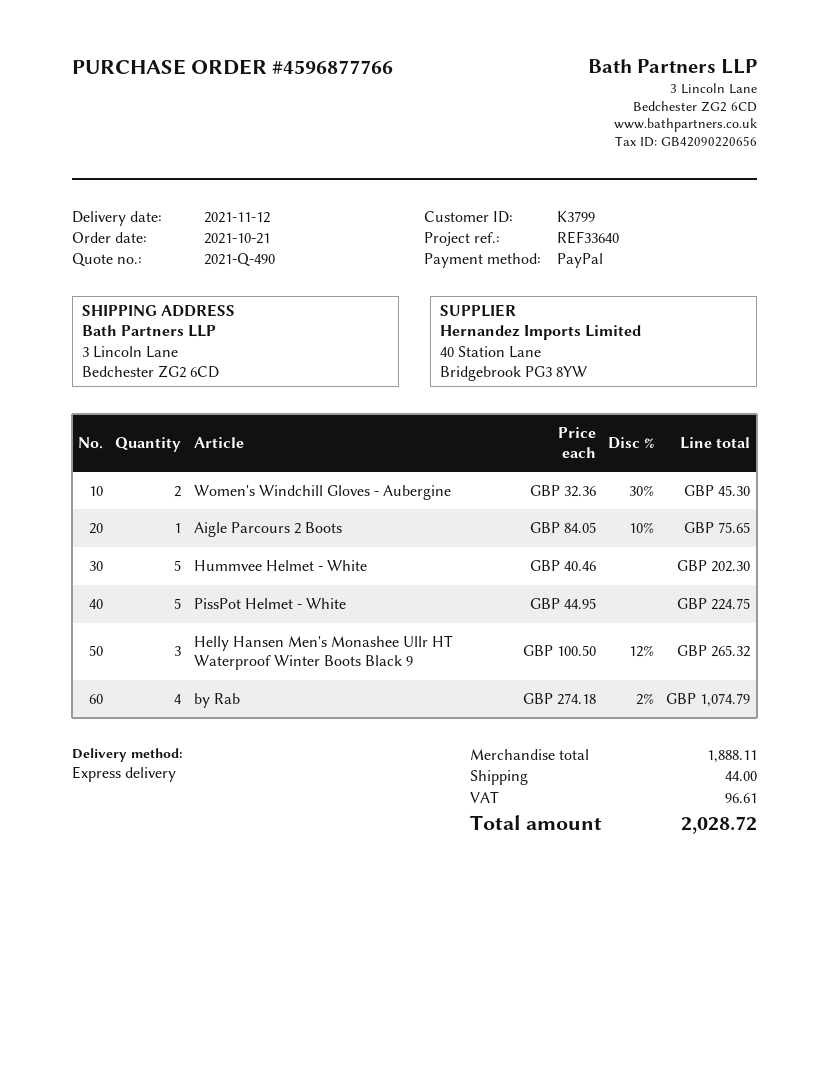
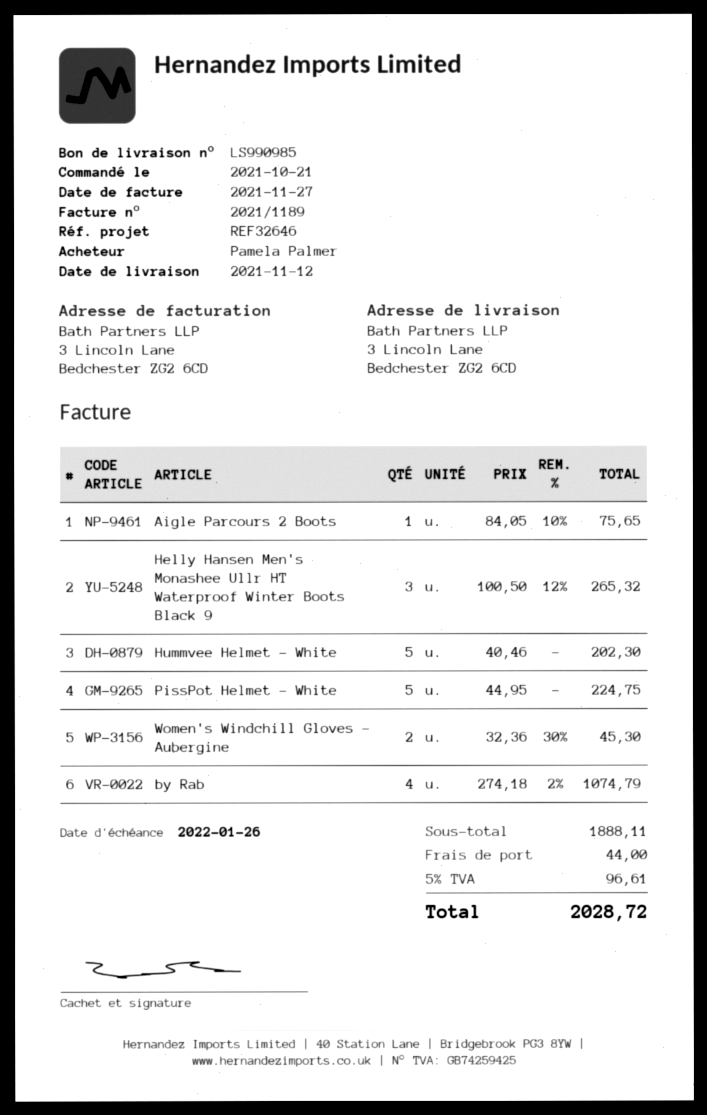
reference: REF33640 -> REF32646

